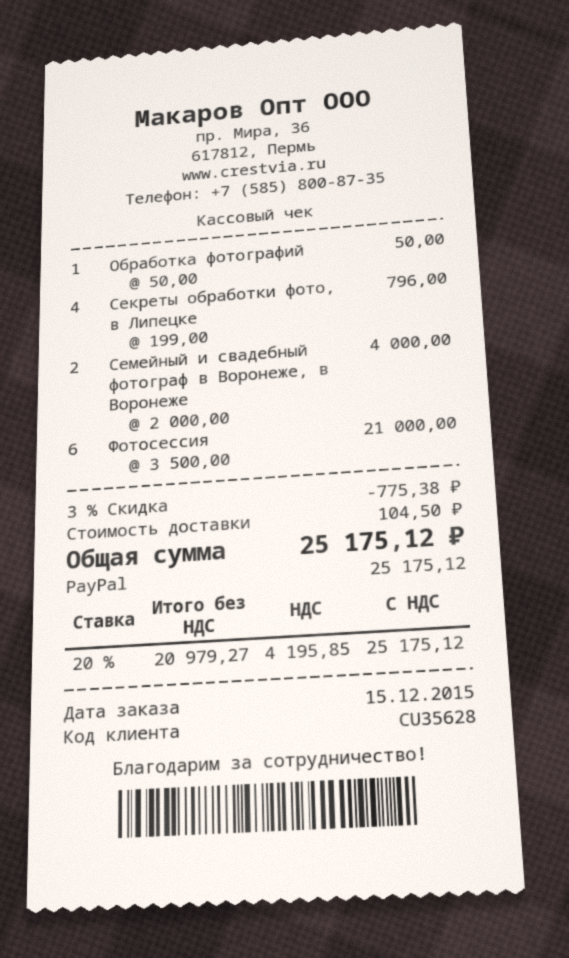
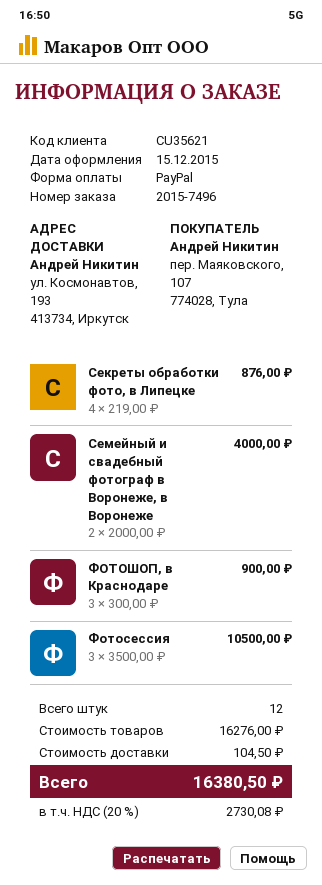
customer number: CU35628 -> CU35621
Обработка фотографий: 1 x 50.00 = 50.00 -> none
Секреты обработки фото, в Липецке: 4 x 199.00 = 796.00 -> 4 x 219.00 = 876.00
Фотосессия: 6 x 3500.00 = 21000.00 -> 3 x 3500.00 = 10500.00
ФОТОШОП, в Краснодаре: none -> 3 x 300.00 = 900.00
discount: 3% = 775.38 -> none
tax: 20% = 4195.85 -> 20% = 2730.08
total: 25175.12 -> 16380.50

